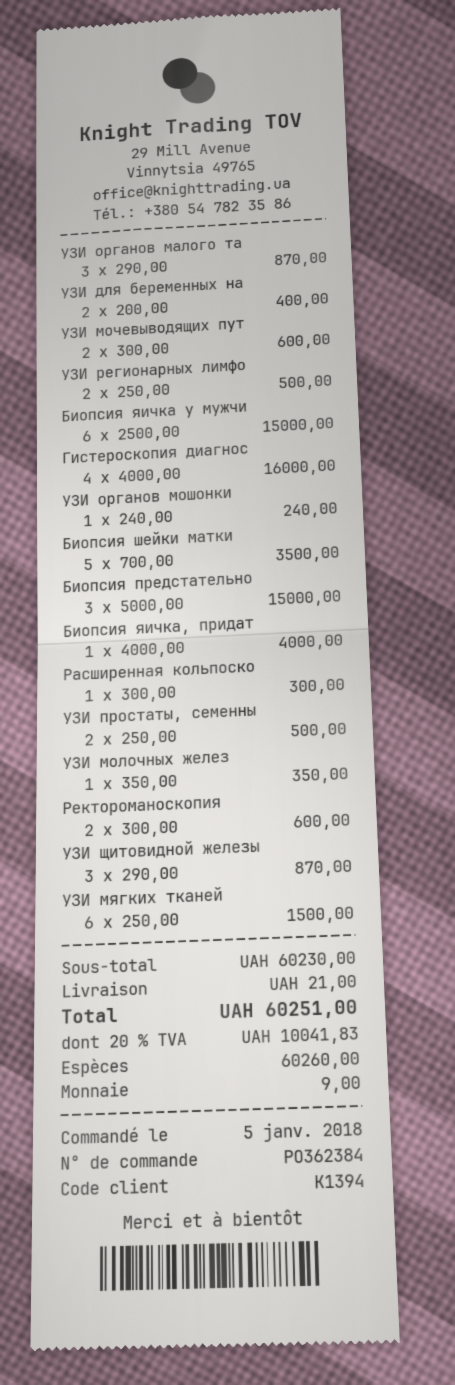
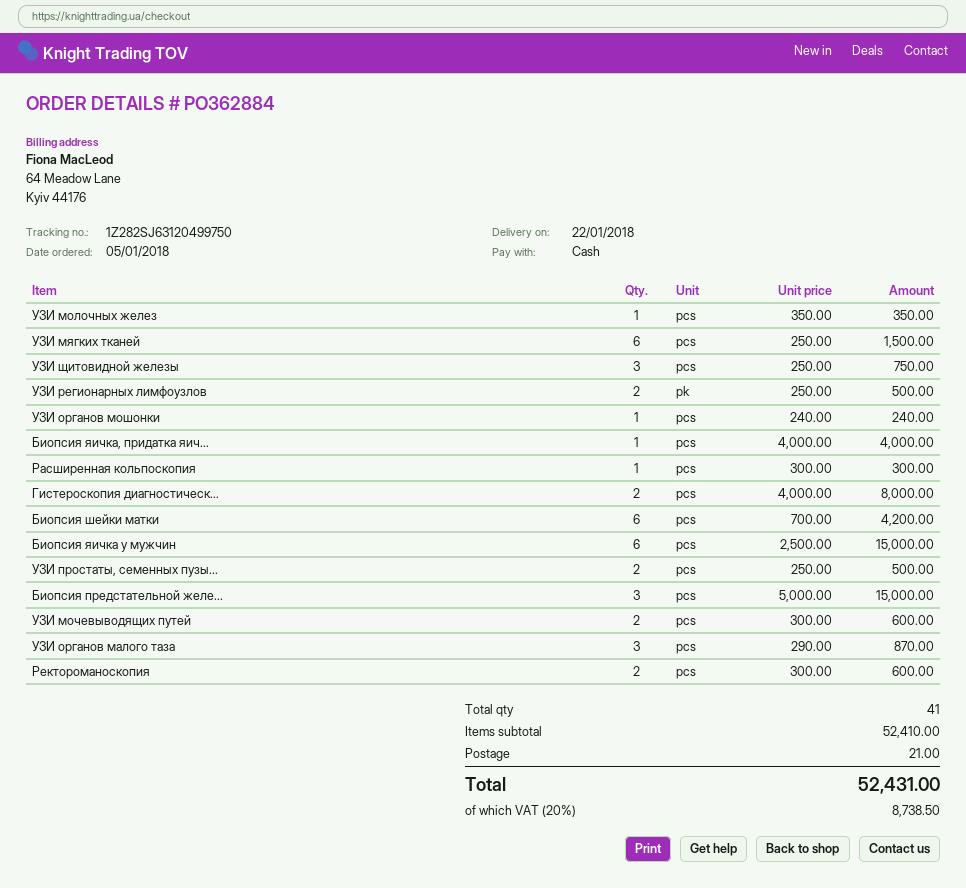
order number: PO362384 -> PO362884
УЗИ для беременных на: 2 x 200.00 = 400.00 -> none
Гистероскопия диагнос: 4 x 4000.00 = 16000.00 -> 2 x 4000.00 = 8000.00
Биопсия шейки матки: 5 x 700.00 = 3500.00 -> 6 x 700.00 = 4200.00
УЗИ щитовидной железы: 3 x 290.00 = 870.00 -> 3 x 250.00 = 750.00
subtotal: 60230.00 -> 52410.00
tax: 20% = 10041.83 -> 20% = 8738.50
total: 60251.00 -> 52431.00

